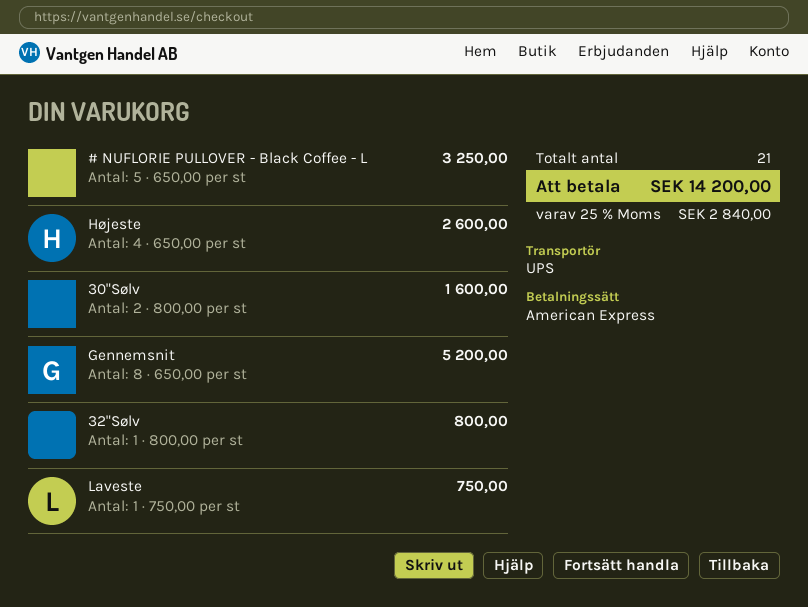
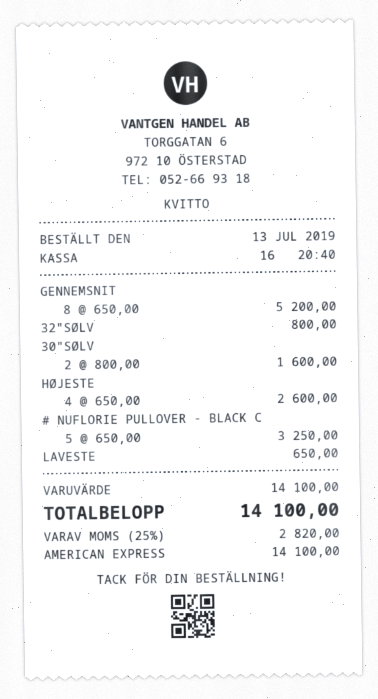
Laveste: 1 x 750.00 = 750.00 -> 1 x 650.00 = 650.00
tax: 25% = 2840.00 -> 25% = 2820.00
total: 14200.00 -> 14100.00

